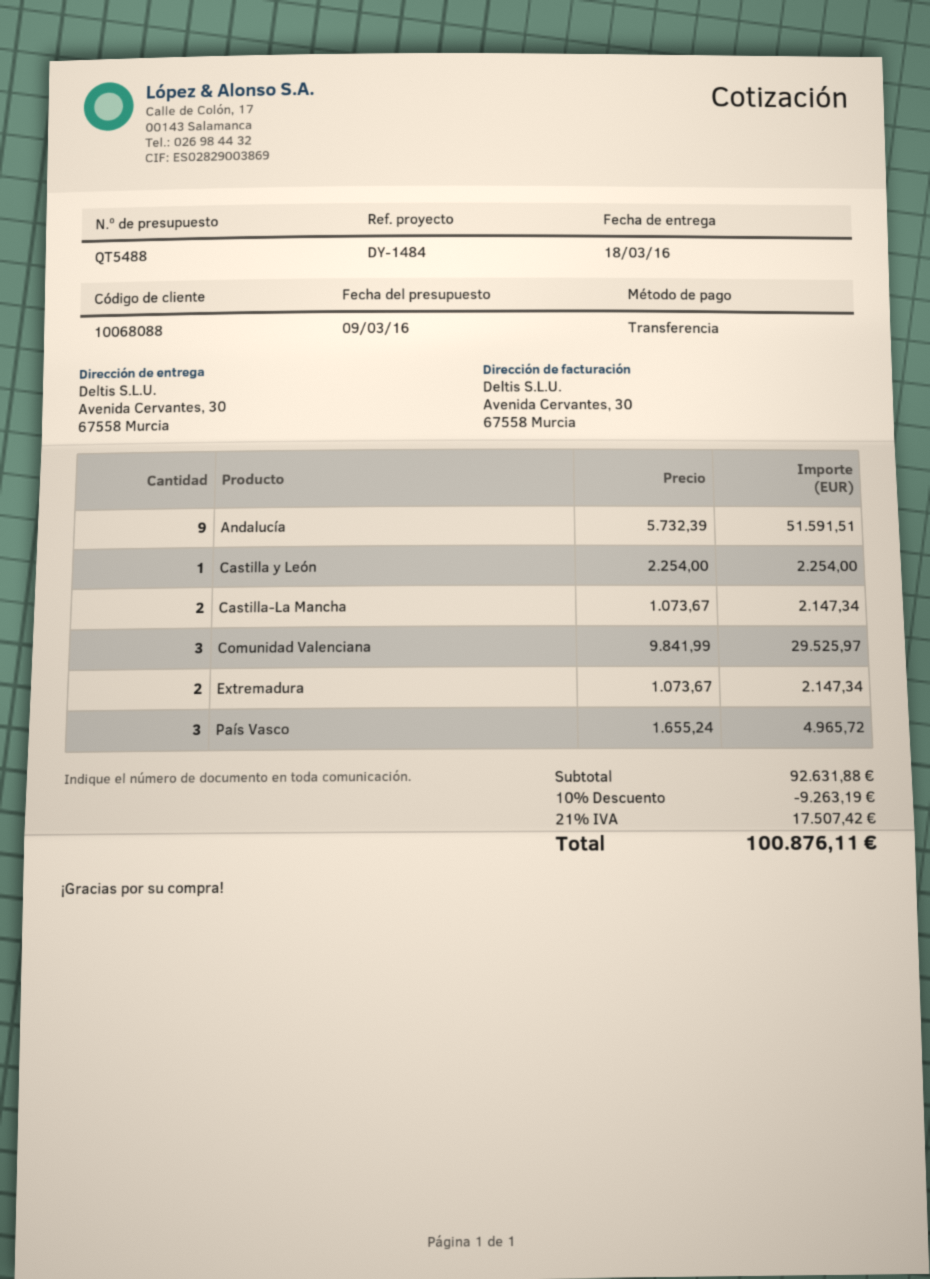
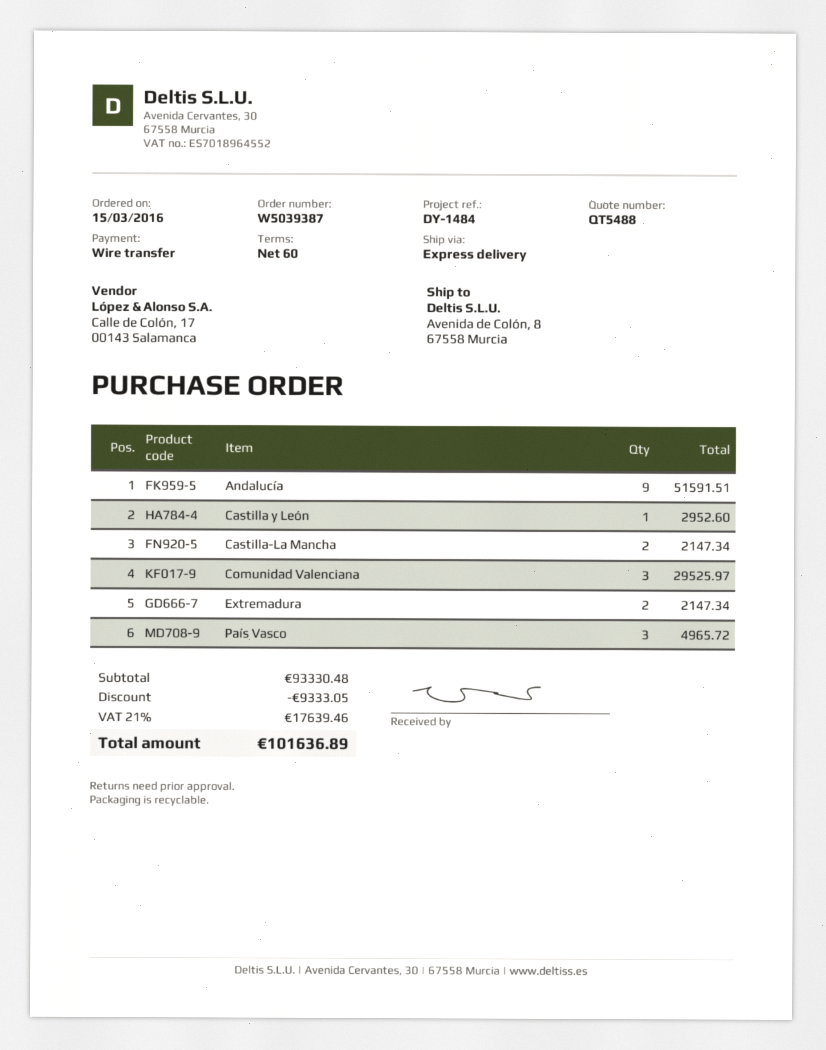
ship to: Avenida Cervantes, 30, 67558 Murcia -> Avenida de Colón, 8, 67558 Murcia
Castilla y León: 1 for 2254.00 -> 1 for 2952.60
subtotal: 92631.88 -> 93330.48
discount: 9263.19 -> 9333.05
tax: 21% = 17507.42 -> 21% = 17639.46
total: 100876.11 -> 101636.89

